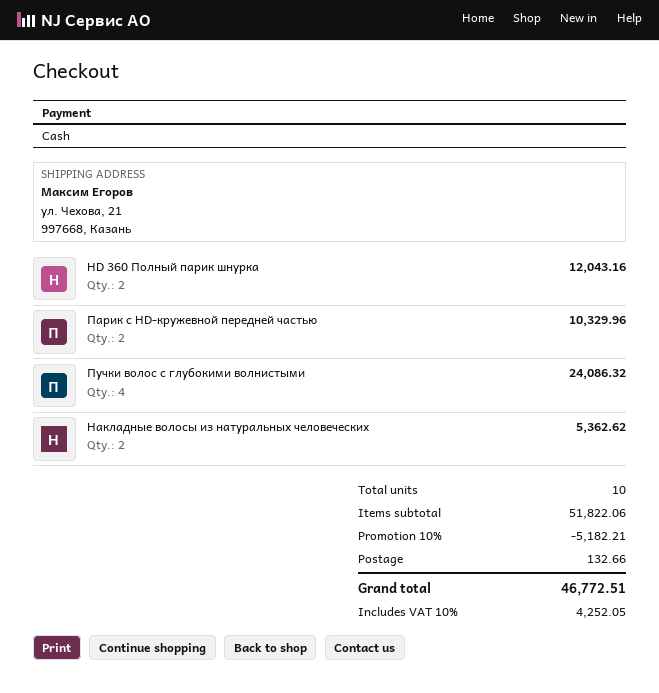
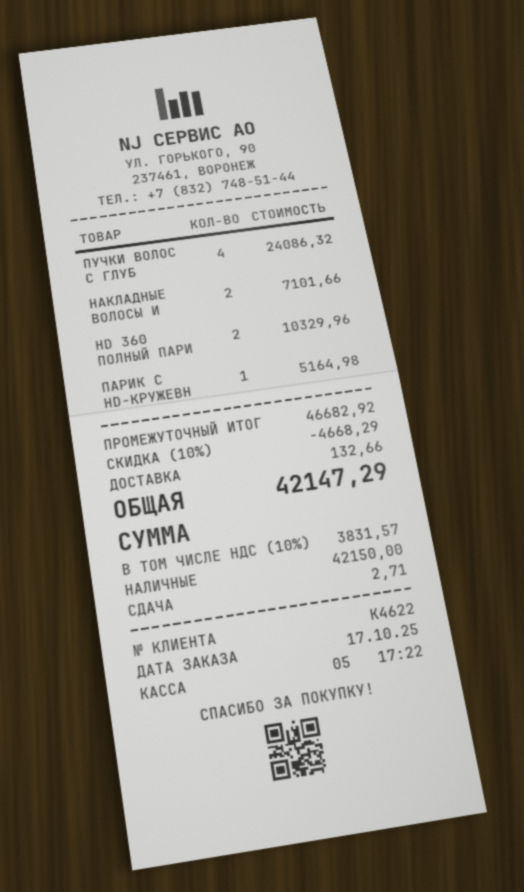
HD 360 Полный парик шнурка: 2 for 12043.16 -> 2 for 10329.96
Парик с HD-кружевной передней частью: 2 for 10329.96 -> 1 for 5164.98
Накладные волосы из натуральных человеческих: 2 for 5362.62 -> 2 for 7101.66
subtotal: 51822.06 -> 46682.92
discount: 10% = 5182.21 -> 10% = 4668.29
tax: 10% = 4252.05 -> 10% = 3831.57
total: 46772.51 -> 42147.29

